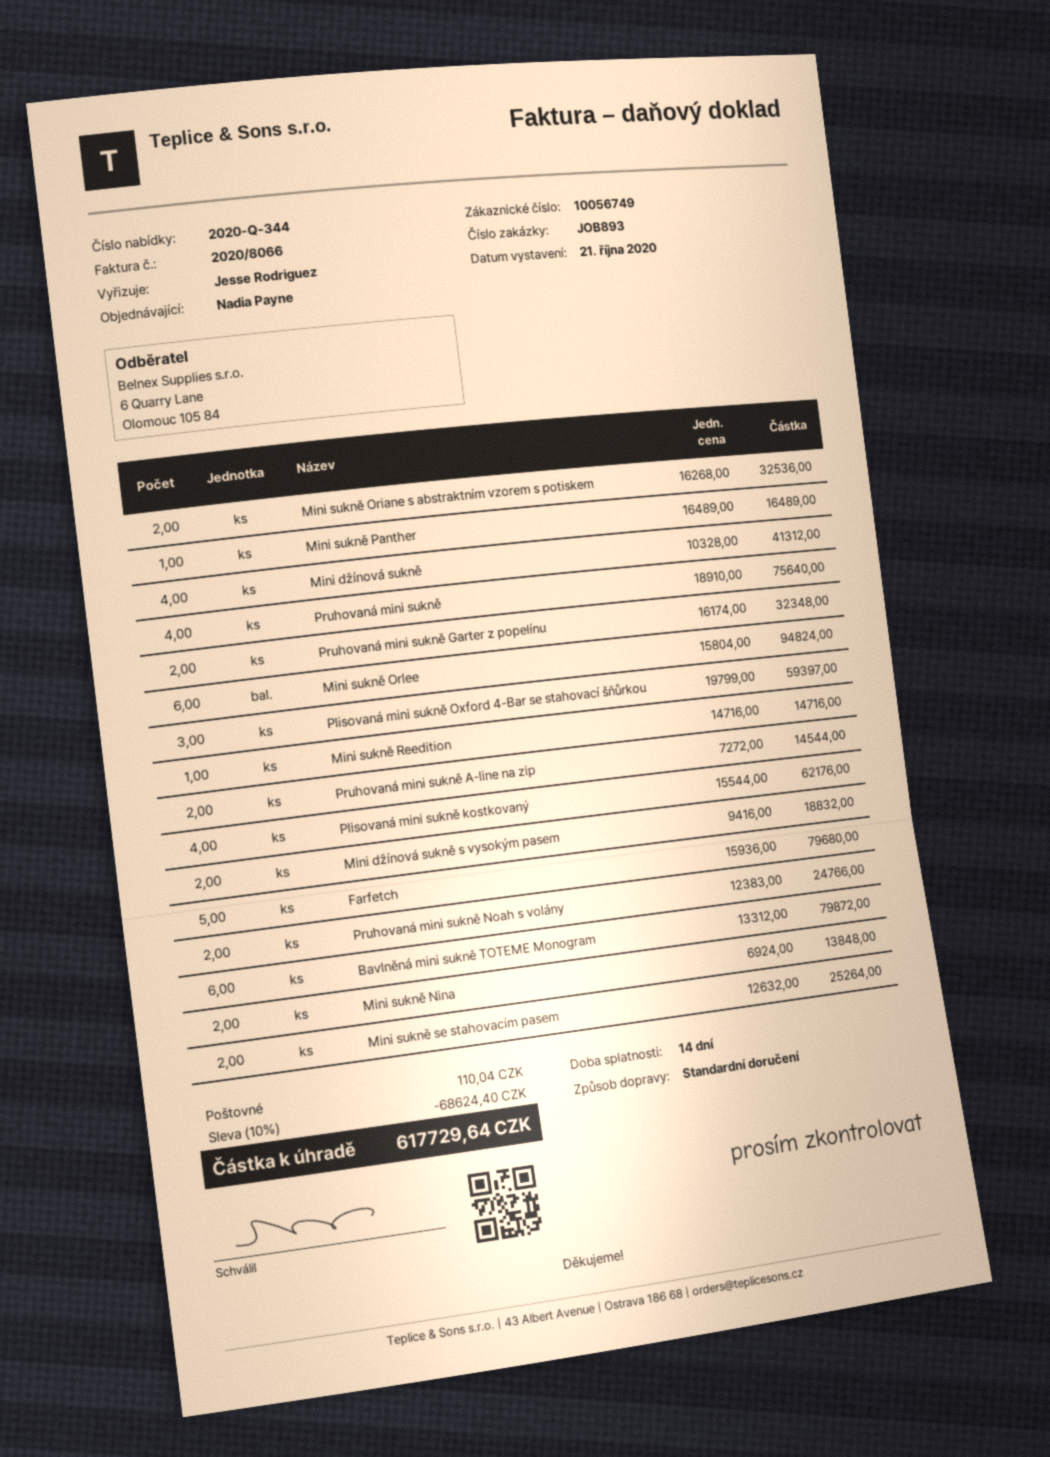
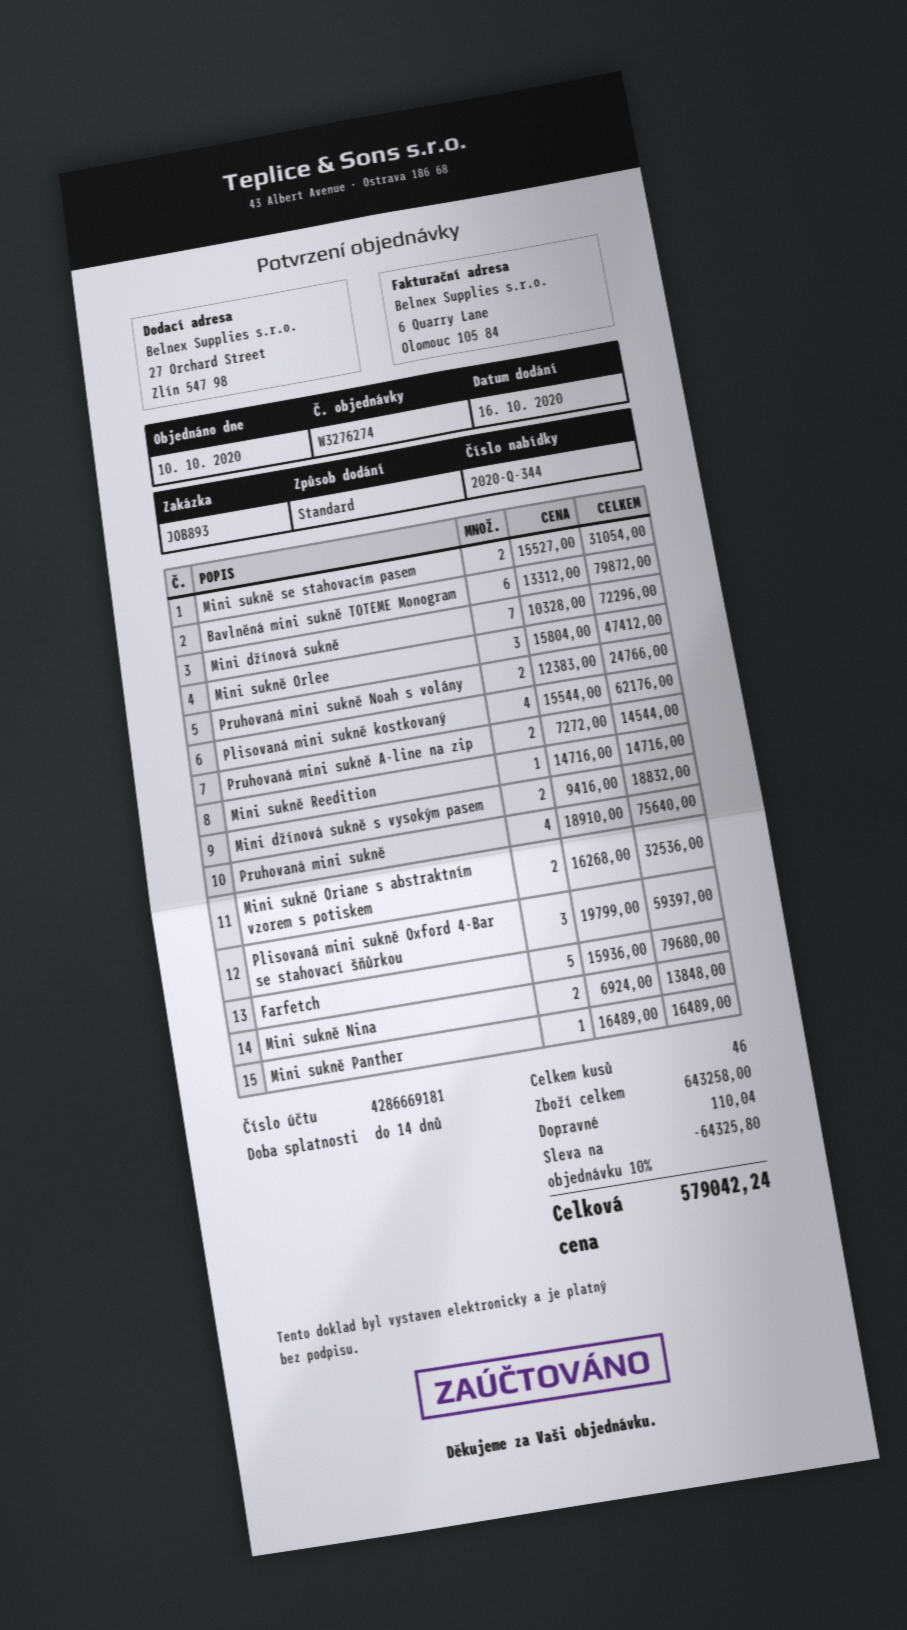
Mini džínová sukně: 4 x 10328.00 = 41312.00 -> 7 x 10328.00 = 72296.00
Pruhovaná mini sukně Garter z popelínu: 2 x 16174.00 = 32348.00 -> none
Mini sukně Orlee: 6 x 15804.00 = 94824.00 -> 3 x 15804.00 = 47412.00
Mini sukně se stahovacím pasem: 2 x 12632.00 = 25264.00 -> 2 x 15527.00 = 31054.00
discount: 10% = 68624.40 -> 10% = 64325.80
total: 617729.64 -> 579042.24

